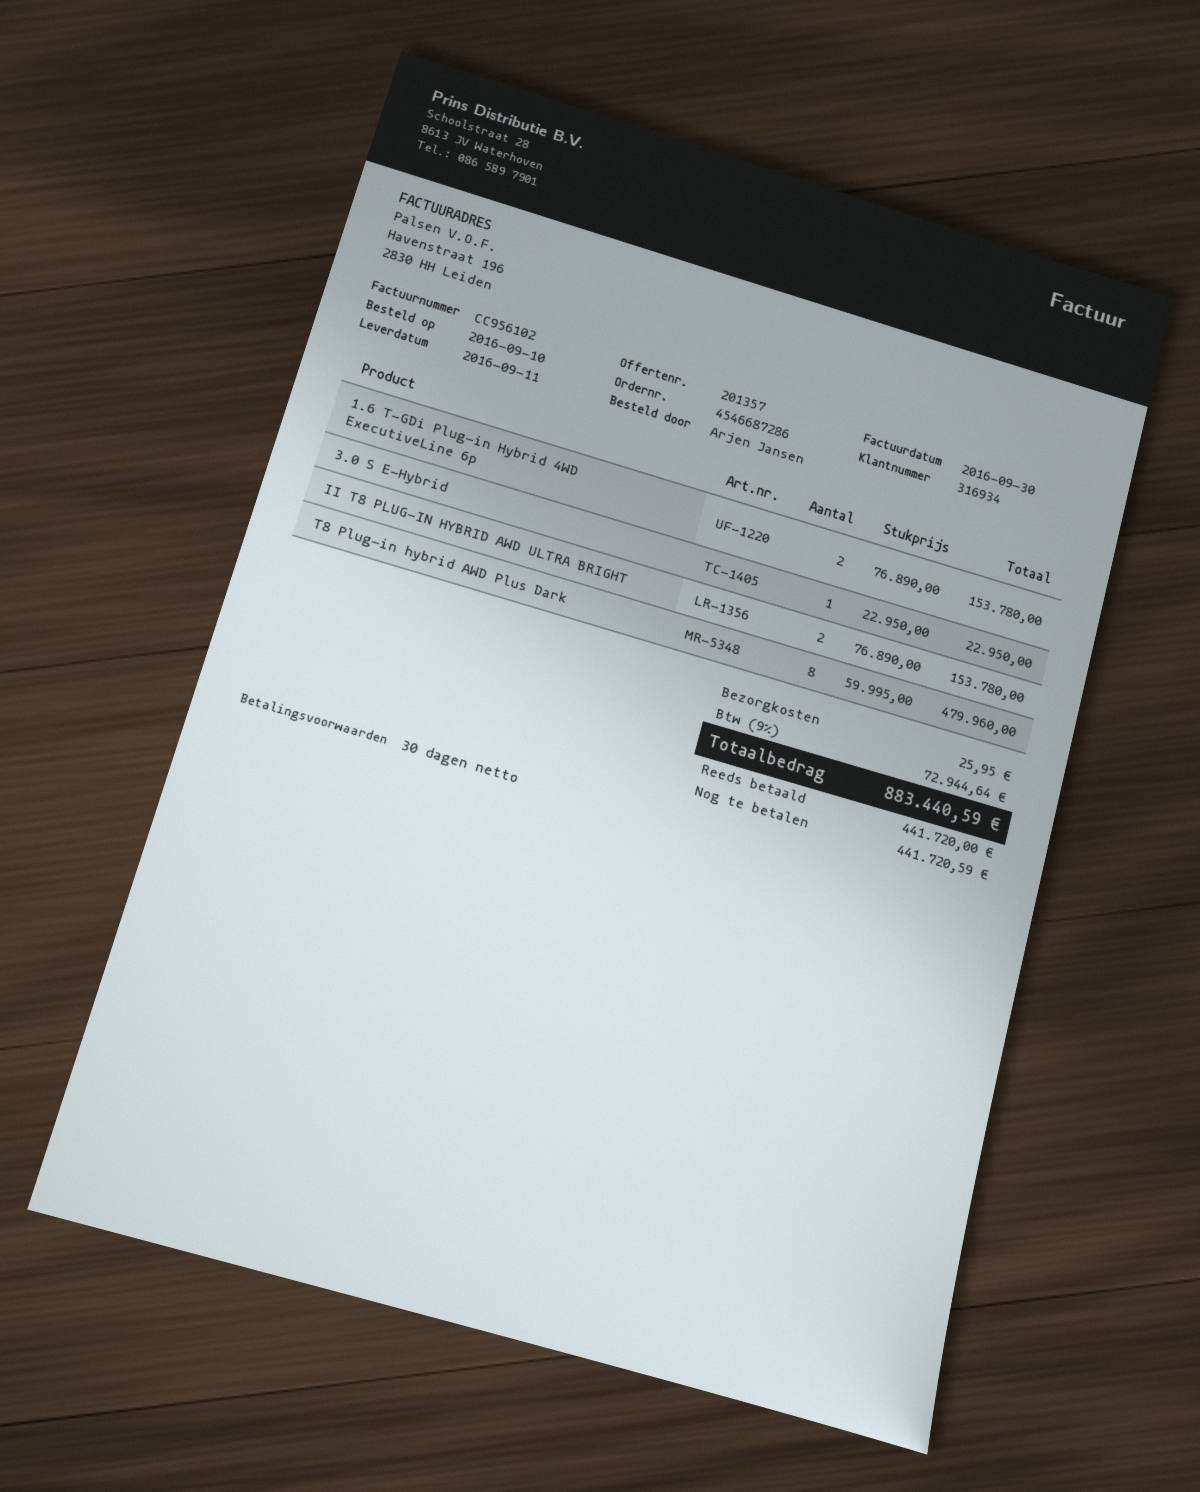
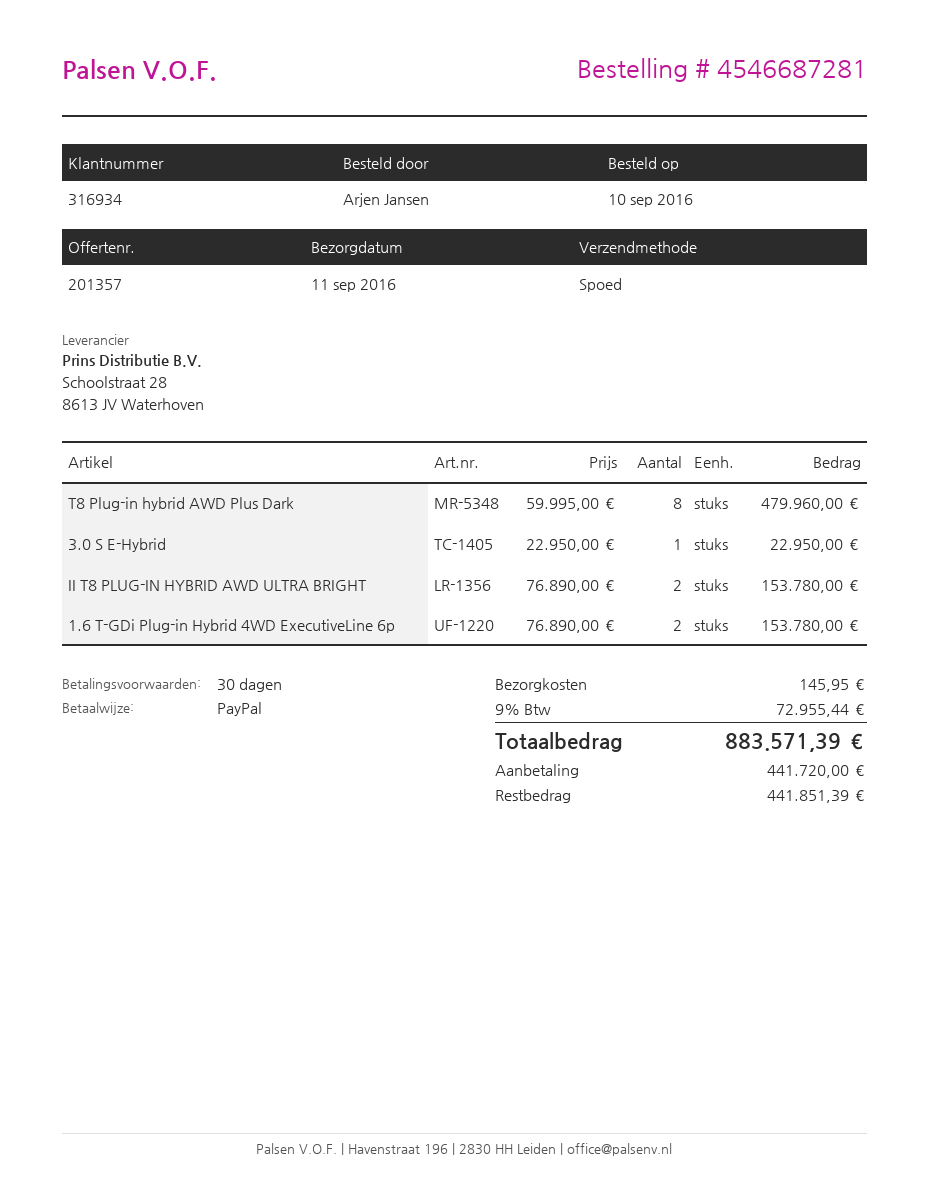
order number: 4546687286 -> 4546687281
shipping: 25.95 -> 145.95
tax: 9% = 72944.64 -> 9% = 72955.44
total: 883440.59 -> 883571.39
balance: 441720.59 -> 441851.39

